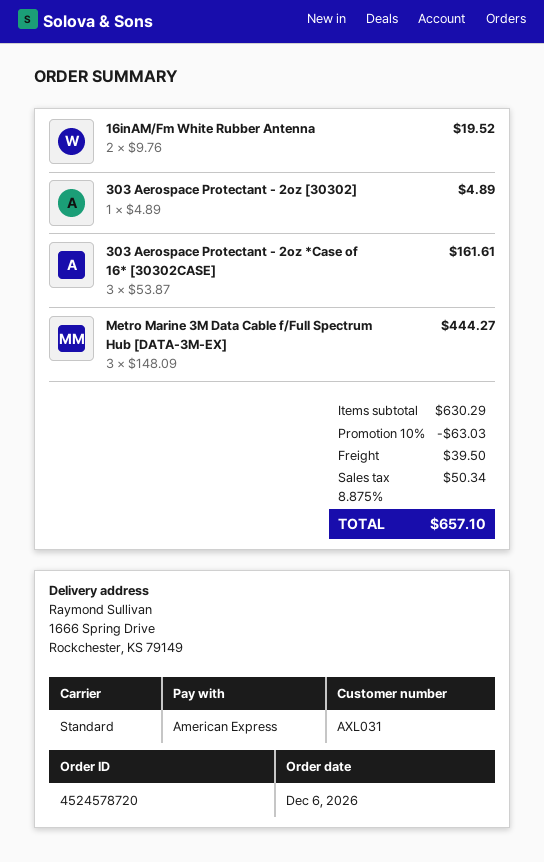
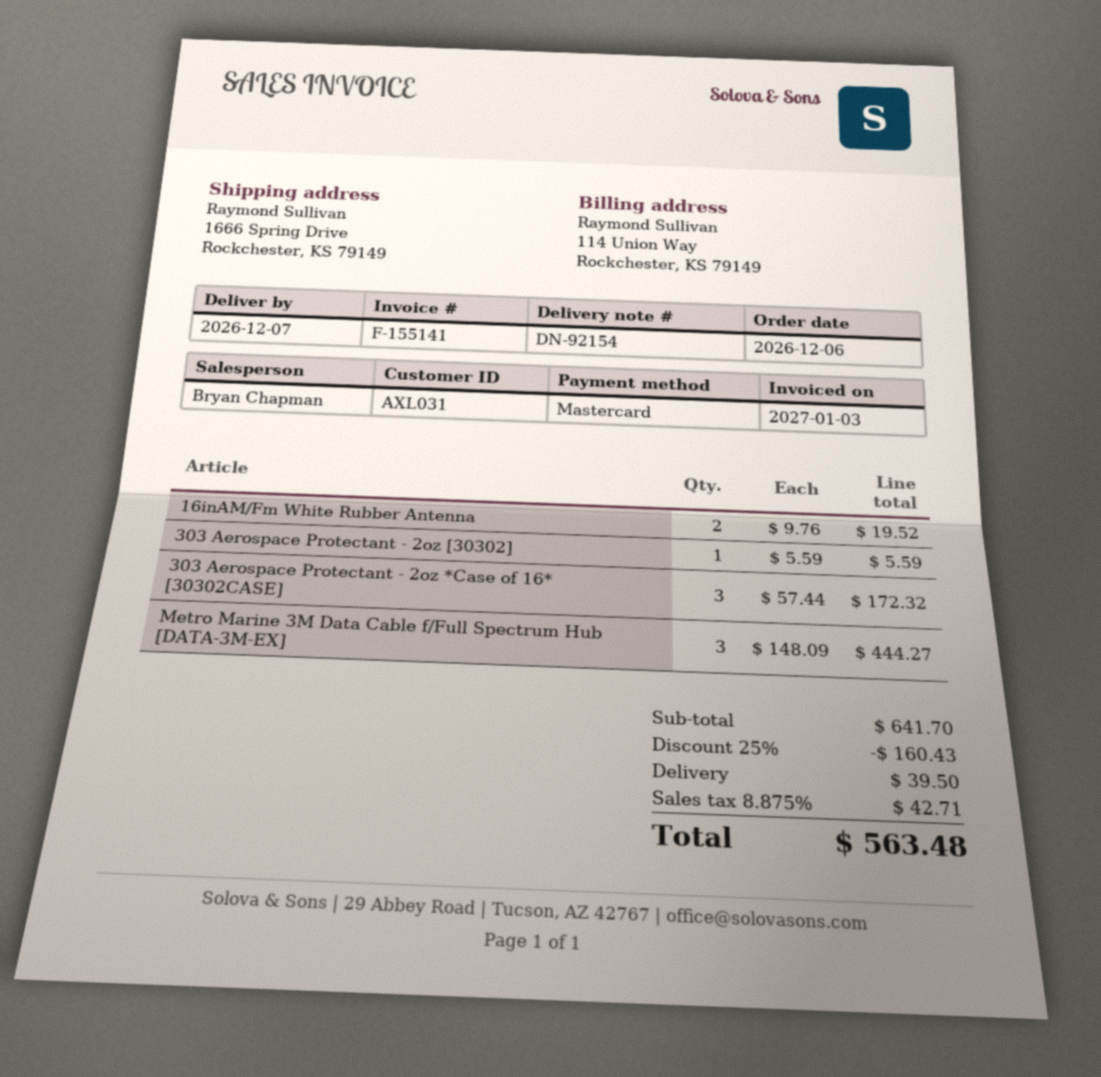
payment method: American Express -> Mastercard
303 Aerospace Protectant - 2oz [30302]: 1 x 4.89 = 4.89 -> 1 x 5.59 = 5.59
303 Aerospace Protectant - 2oz *Case of 16* [30302CASE]: 3 x 53.87 = 161.61 -> 3 x 57.44 = 172.32
subtotal: 630.29 -> 641.70
discount: 10% = 63.03 -> 25% = 160.43
tax: 8.875% = 50.34 -> 8.875% = 42.71
total: 657.10 -> 563.48

